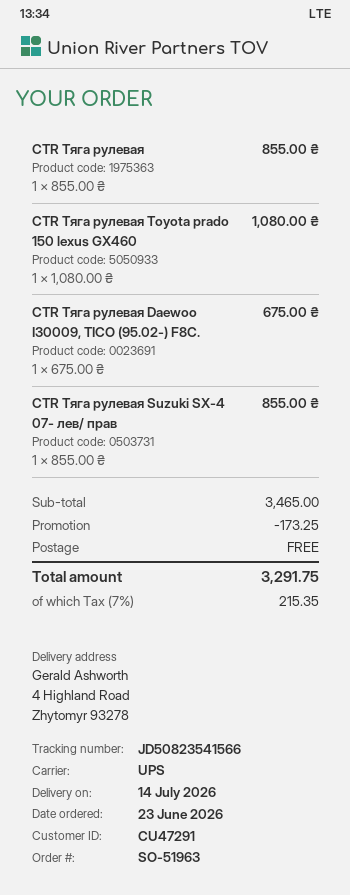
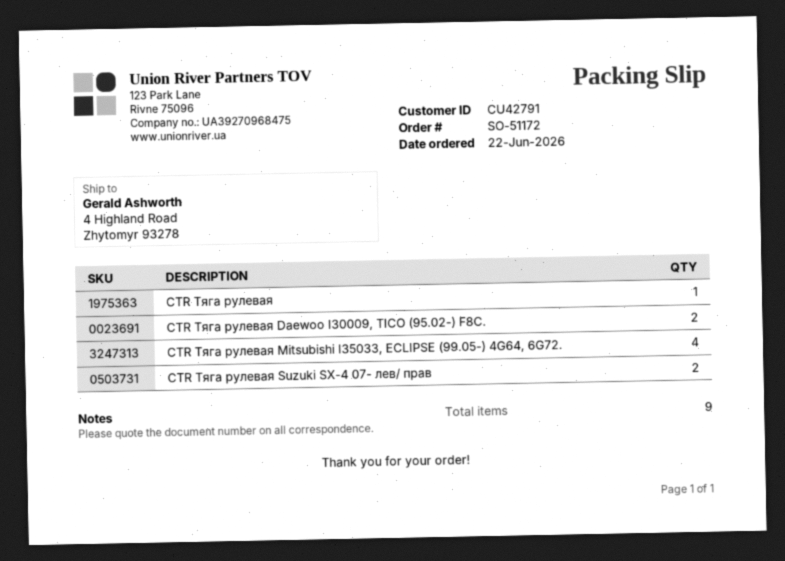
order number: SO-51963 -> SO-51172
order date: 2026-06-23 -> 2026-06-22
customer number: CU47291 -> CU42791
CTR Тяга рулевая Toyota prado 150 lexus GX460: 1 -> none
CTR Тяга рулевая Daewoo I30009, TICO (95.02-) F8C.: 1 -> 2
CTR Тяга рулевая Suzuki SX-4 07- лев/ прав: 1 -> 2
CTR Тяга рулевая Mitsubishi I35033, ECLIPSE (99.05-) 4G64, 6G72.: none -> 4

